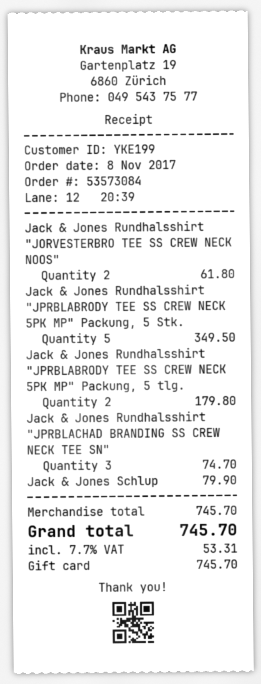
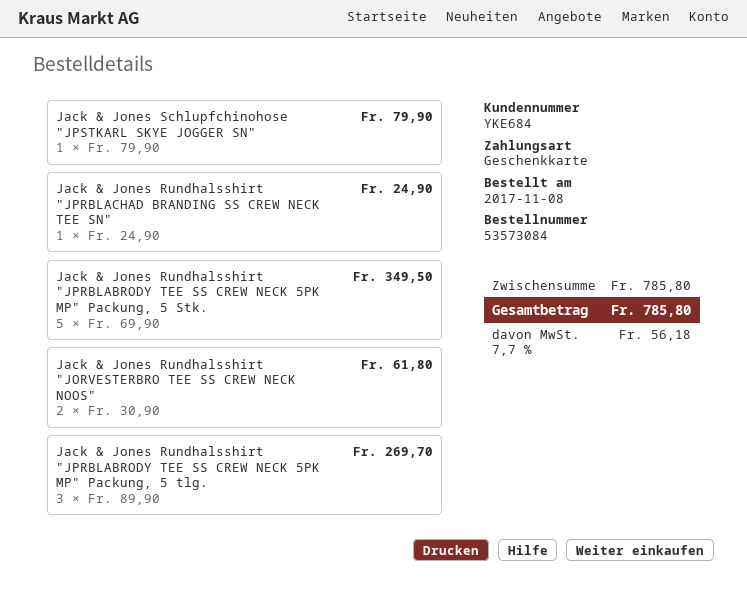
customer number: YKE199 -> YKE684
Jack & Jones Rundhalsshirt "JPRBLABRODY TEE SS CREW NECK 5PK MP" Packung, 5 tlg.: 2 for 179.80 -> 3 for 269.70
Jack & Jones Rundhalsshirt "JPRBLACHAD BRANDING SS CREW NECK TEE SN": 3 for 74.70 -> 1 for 24.90
subtotal: 745.70 -> 785.80
tax: 7.7% = 53.31 -> 7.7% = 56.18
total: 745.70 -> 785.80

